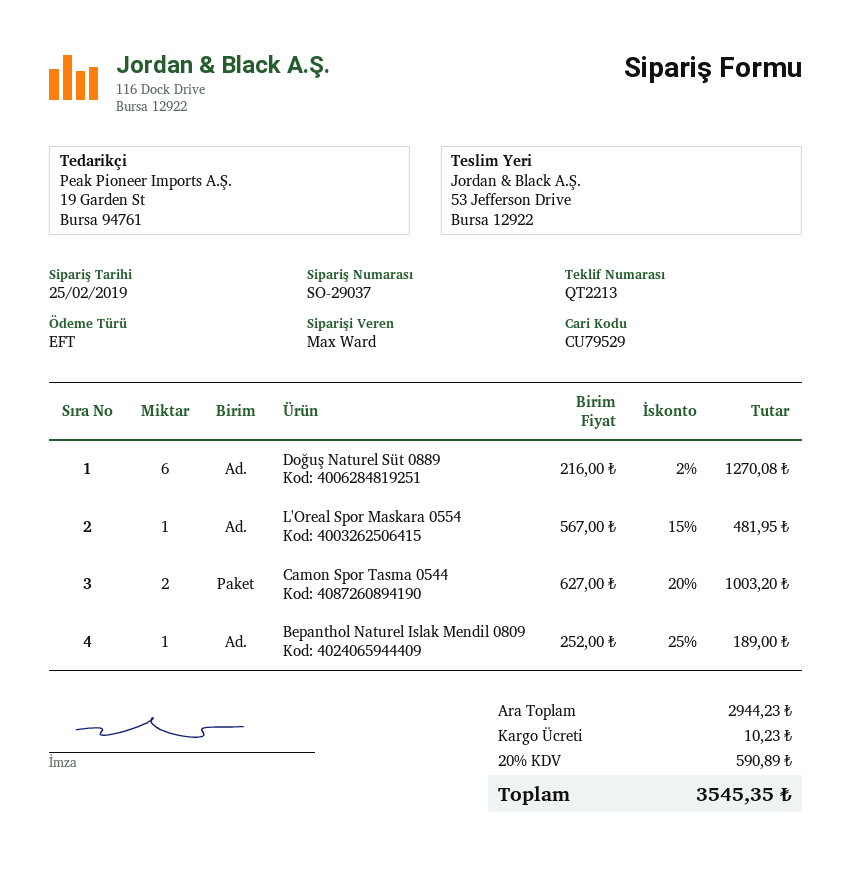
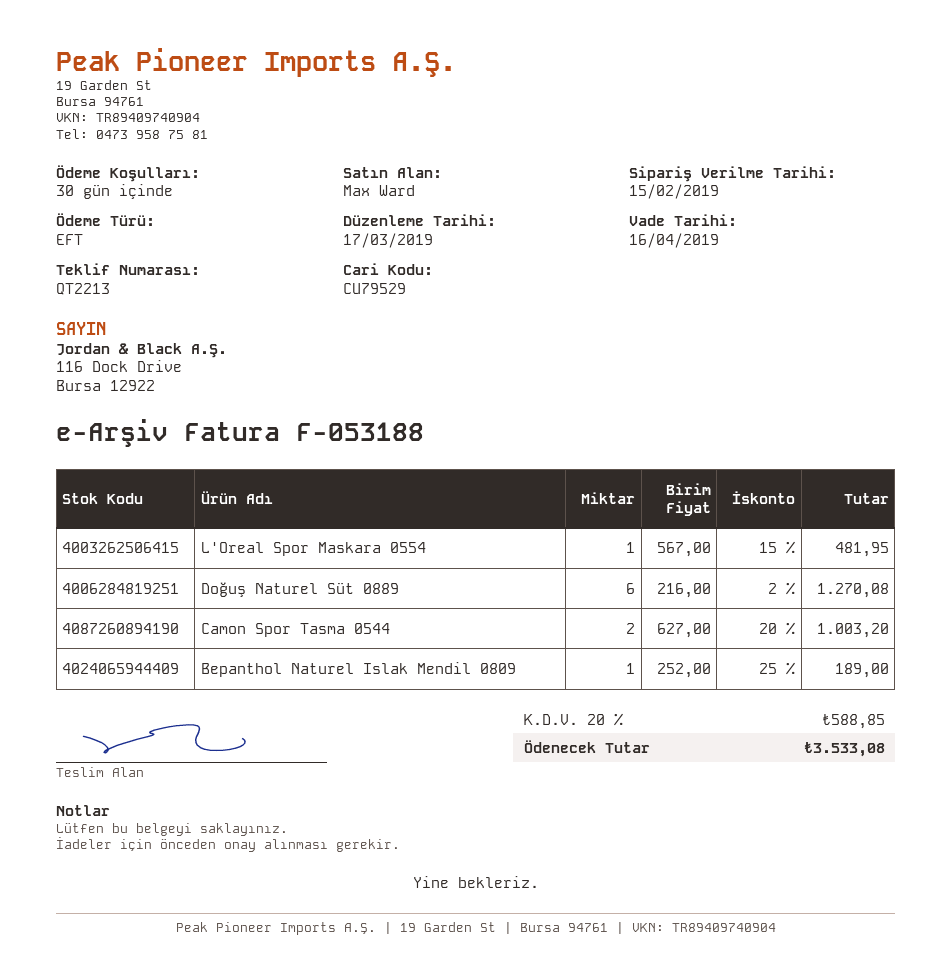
order date: 2019-02-25 -> 2019-02-15
shipping: 10.23 -> none
tax: 20% = 590.89 -> 20% = 588.85
total: 3545.35 -> 3533.08

